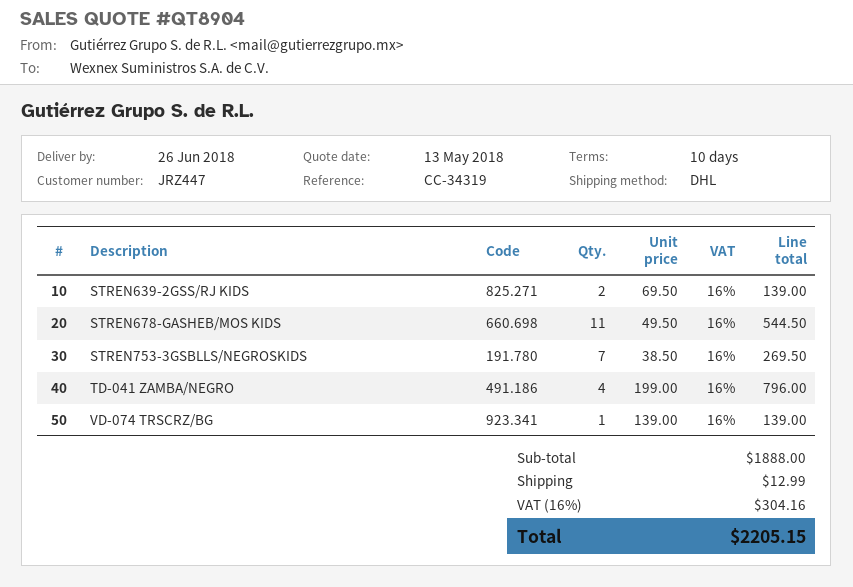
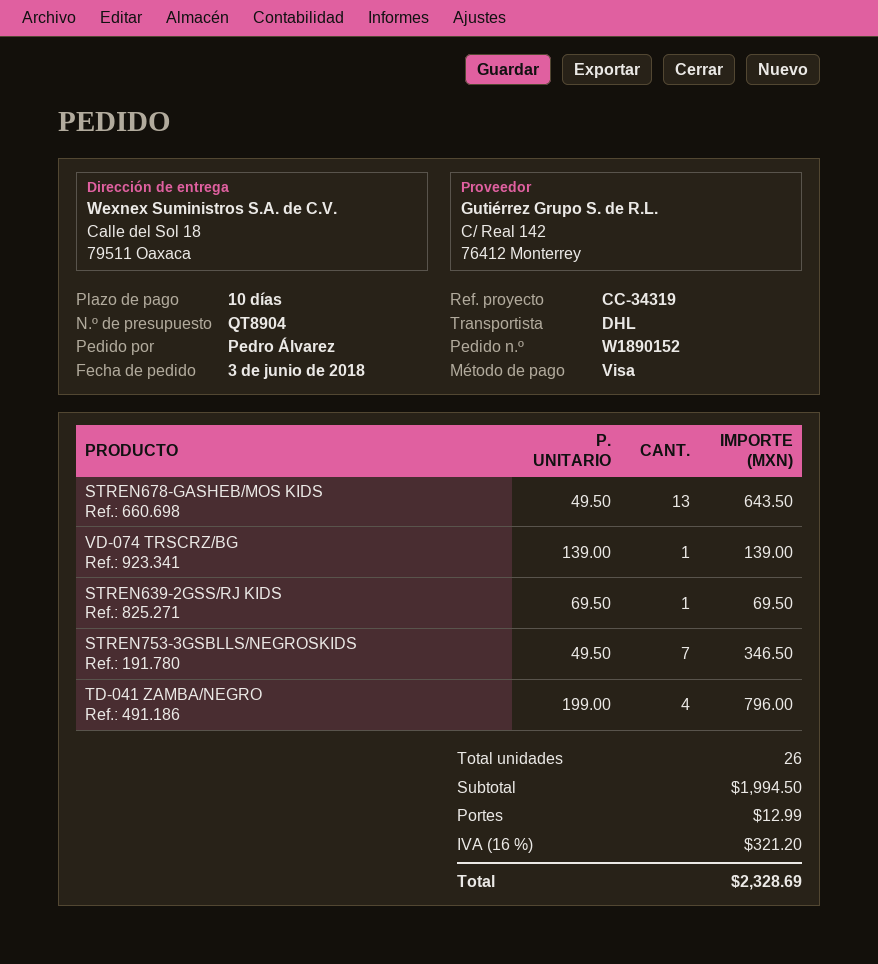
STREN639-2GSS/RJ KIDS: 2 x 69.50 = 139.00 -> 1 x 69.50 = 69.50
STREN678-GASHEB/MOS KIDS: 11 x 49.50 = 544.50 -> 13 x 49.50 = 643.50
STREN753-3GSBLLS/NEGROSKIDS: 7 x 38.50 = 269.50 -> 7 x 49.50 = 346.50
subtotal: 1888.00 -> 1994.50
tax: 16% = 304.16 -> 16% = 321.20
total: 2205.15 -> 2328.69

